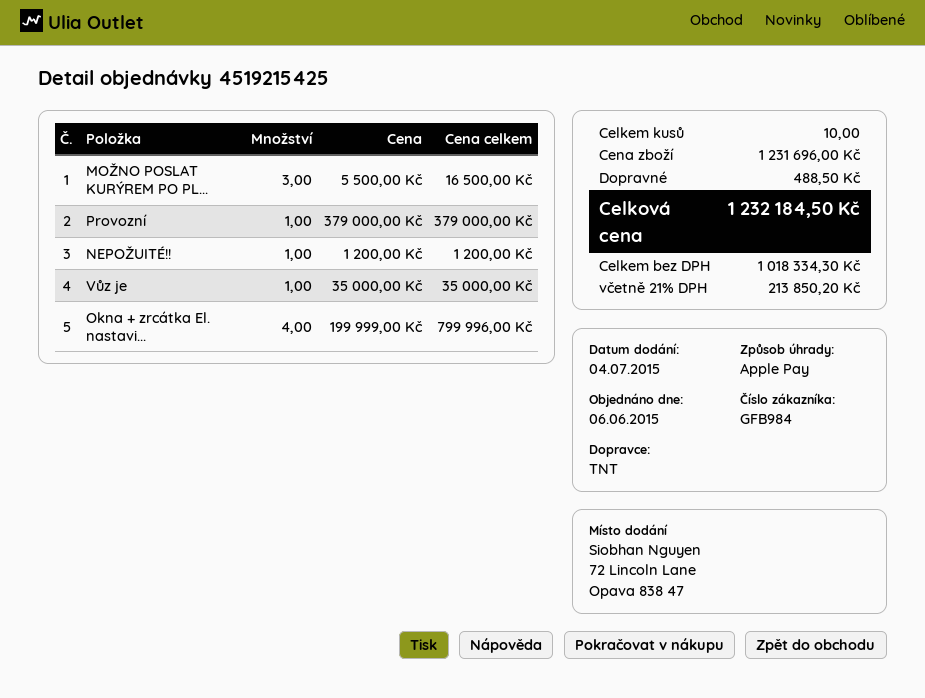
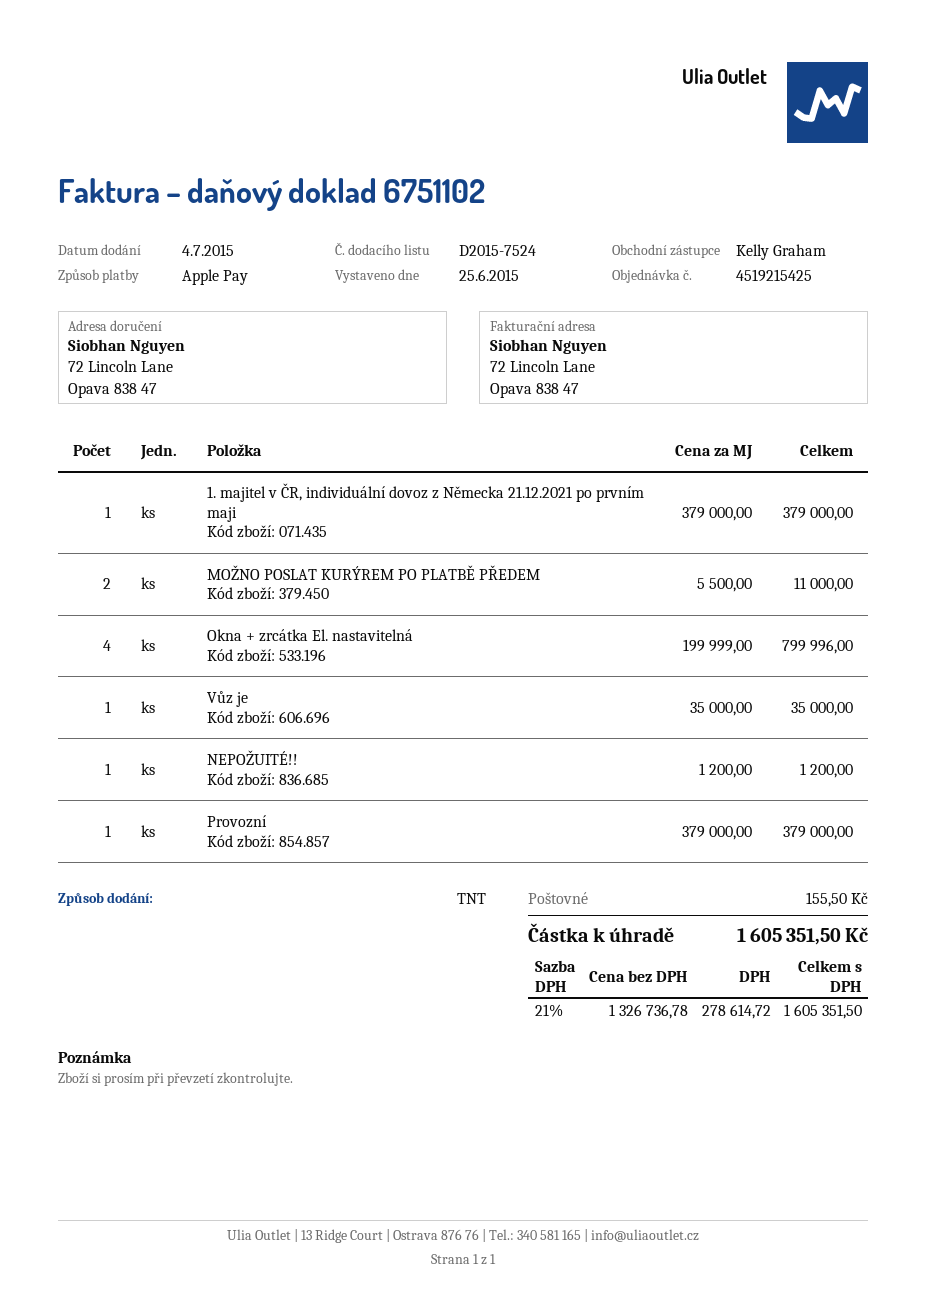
MOŽNO POSLAT KURÝREM PO PL...: 3 x 5500.00 = 16500.00 -> 2 x 5500.00 = 11000.00
1. majitel v ČR, individuální dovoz z Německa 21.12.2021 po prvním maji: none -> 1 x 379000.00 = 379000.00
shipping: 488.50 -> 155.50
net: 1018334.30 -> 1326736.78
tax: 21% = 213850.20 -> 21% = 278614.72
total: 1232184.50 -> 1605351.50

